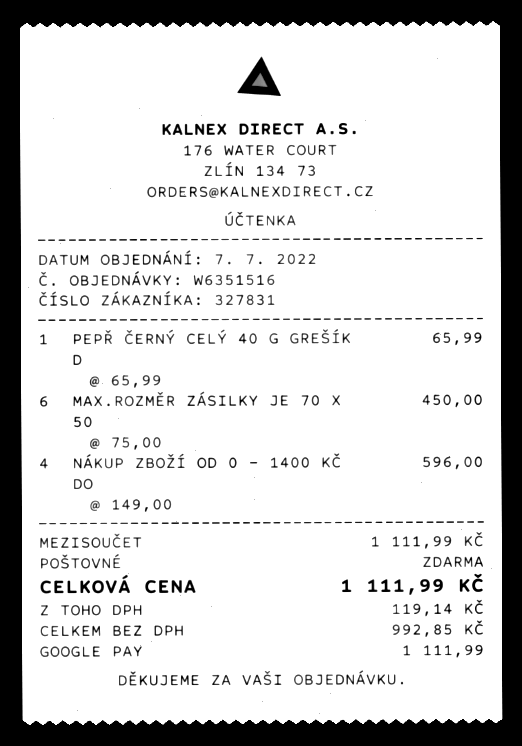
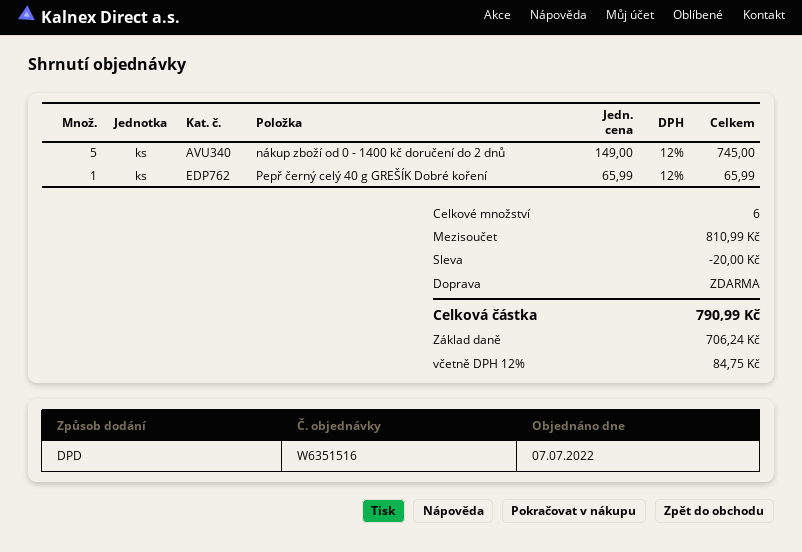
MAX.ROZMĚR ZÁSILKY JE 70 X 50: 6 x 75.00 = 450.00 -> none
NÁKUP ZBOŽÍ OD 0 - 1400 KČ DO: 4 x 149.00 = 596.00 -> 5 x 149.00 = 745.00
subtotal: 1111.99 -> 810.99
discount: none -> 20.00
net: 992.85 -> 706.24
tax: 119.14 -> 84.75
total: 1111.99 -> 790.99

